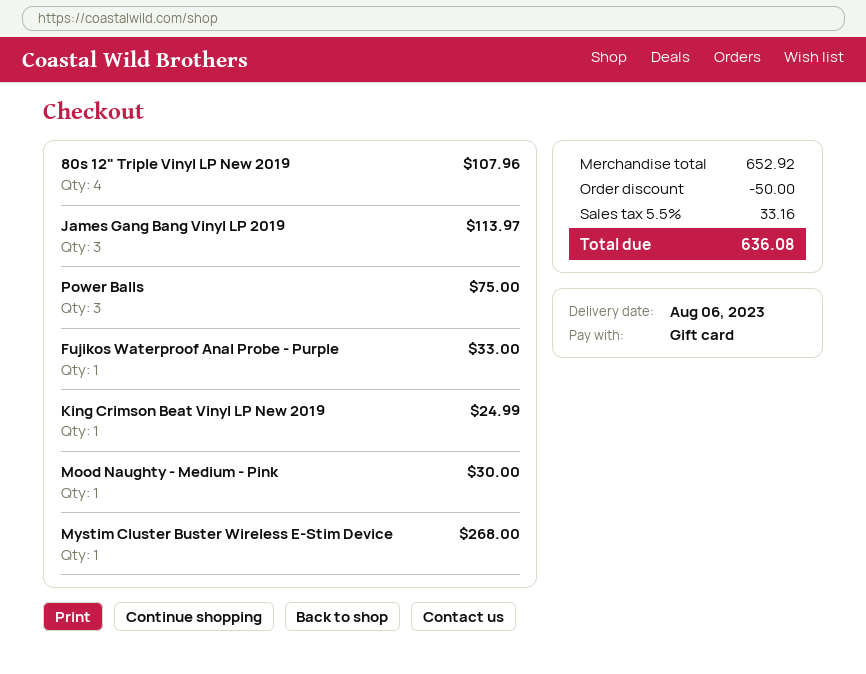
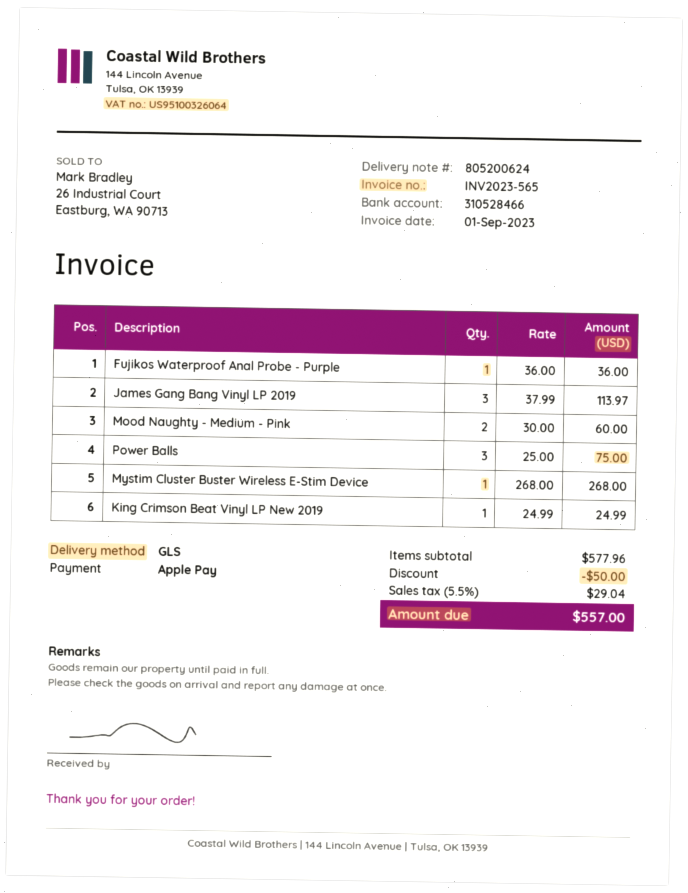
payment method: gift card -> Apple Pay
80s 12" Triple Vinyl LP New 2019: 4 for 107.96 -> none
Fujikos Waterproof Anal Probe - Purple: 1 for 33.00 -> 1 for 36.00
Mood Naughty - Medium - Pink: 1 for 30.00 -> 2 for 60.00
subtotal: 652.92 -> 577.96
tax: 5.5% = 33.16 -> 5.5% = 29.04
total: 636.08 -> 557.00

